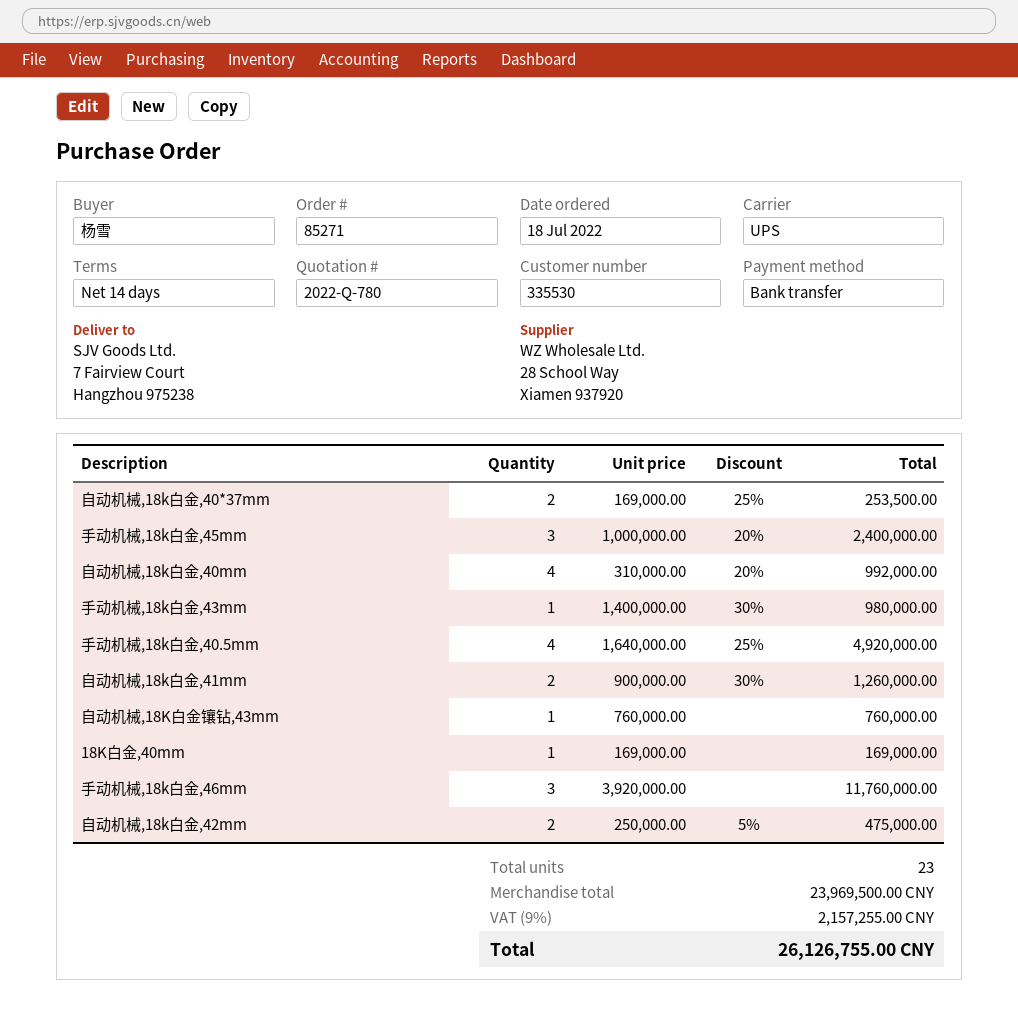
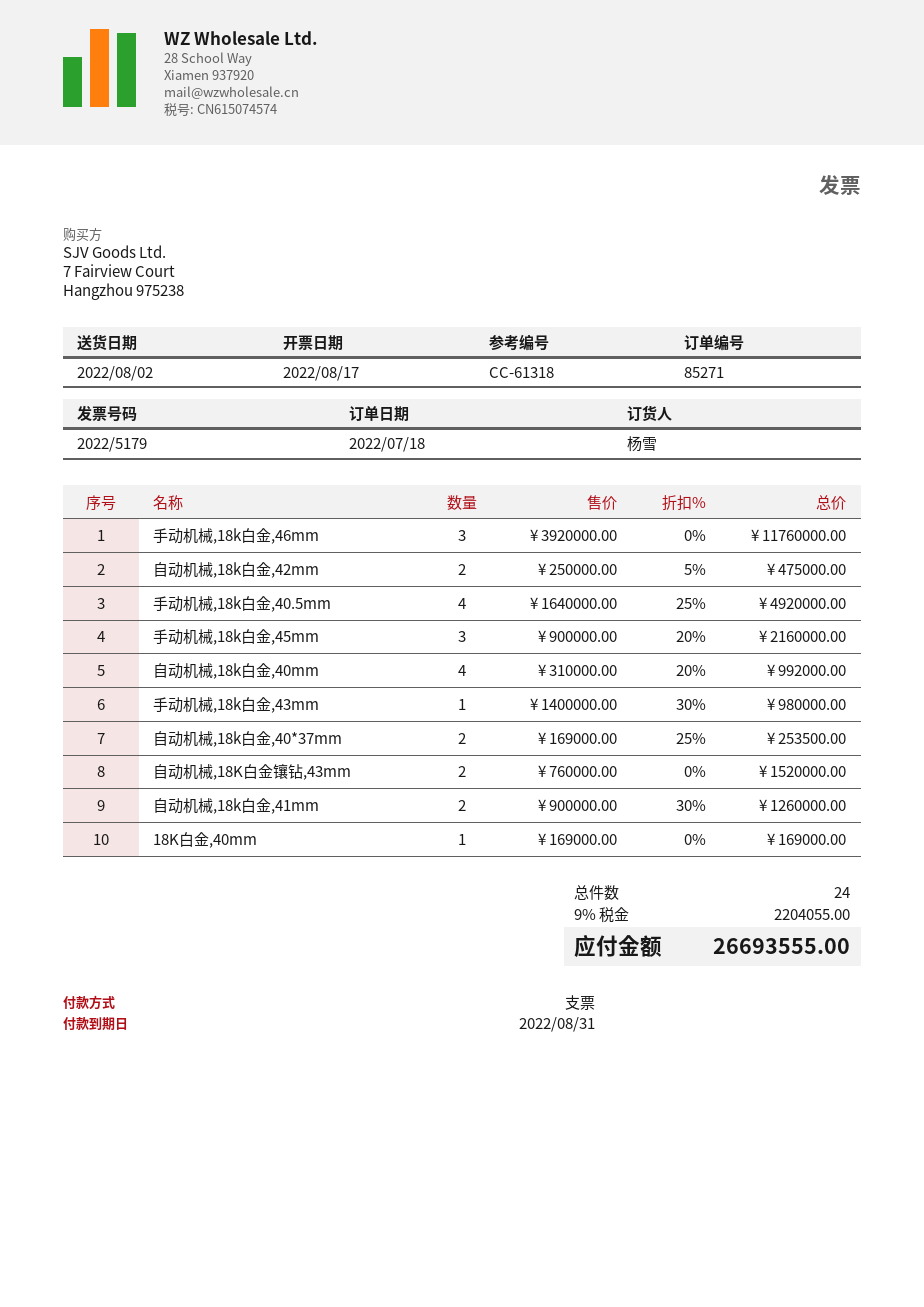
payment method: bank transfer -> cheque
手动机械,18k白金,45mm: 3 x 1000000.00 - 20% = 2400000.00 -> 3 x 900000.00 - 20% = 2160000.00
自动机械,18K白金镶钻,43mm: 1 x 760000.00 = 760000.00 -> 2 x 760000.00 = 1520000.00
total quantity: 23 -> 24
tax: 9% = 2157255.00 -> 9% = 2204055.00
total: 26126755.00 -> 26693555.00

